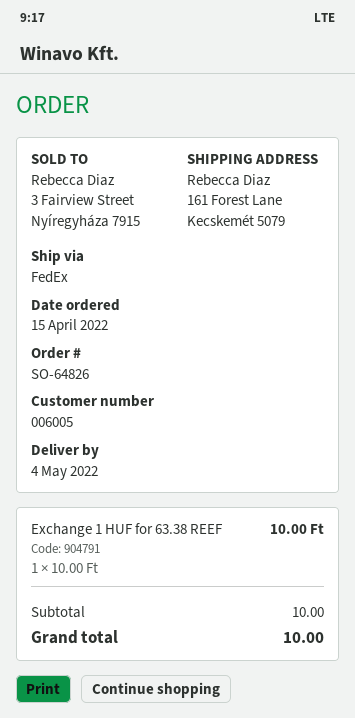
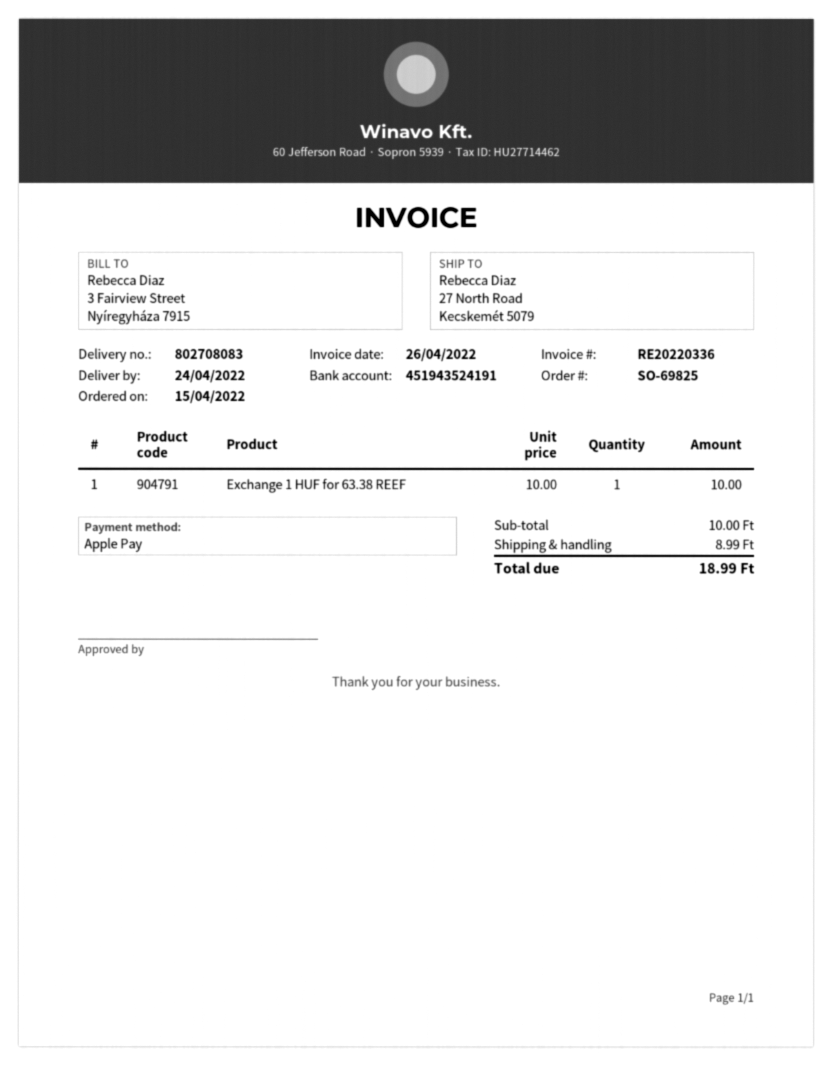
order number: SO-64826 -> SO-69825
delivery date: 2022-05-04 -> 2022-04-24
ship to: 161 Forest Lane, Kecskemét 5079 -> 27 North Road, Kecskemét 5079
shipping: none -> 8.99
total: 10.00 -> 18.99

